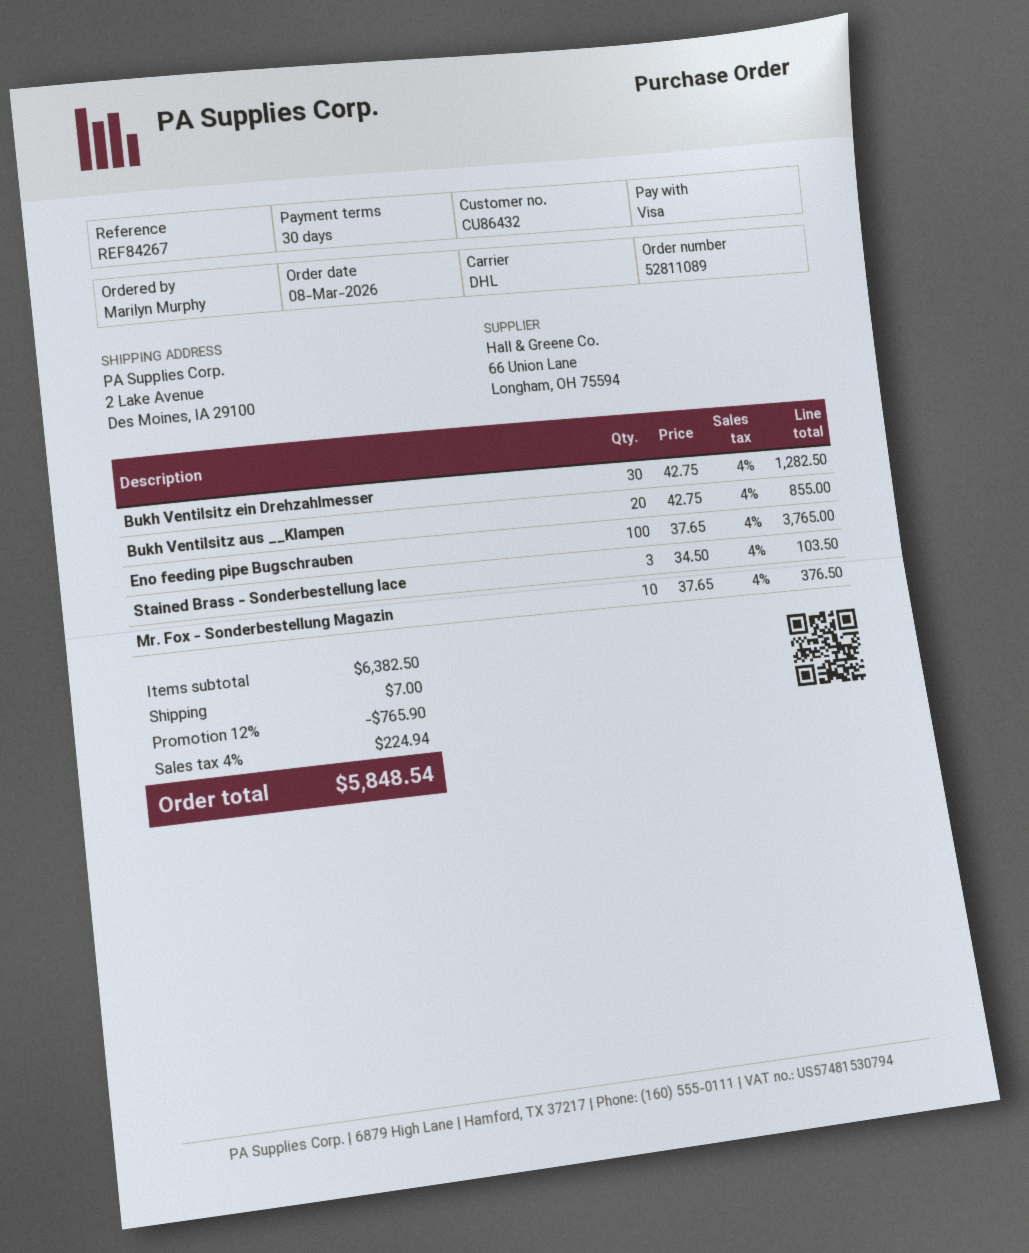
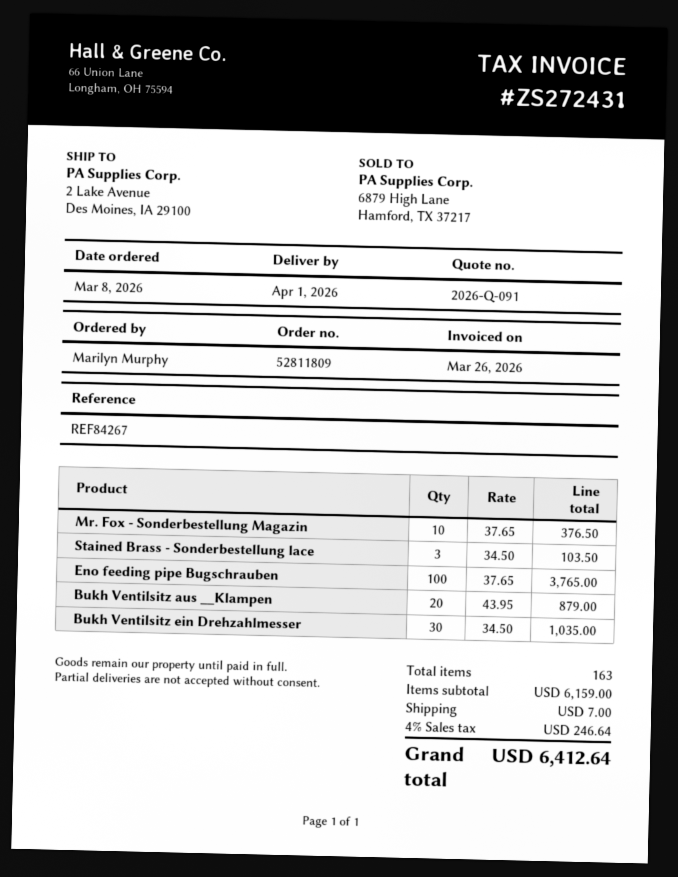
order number: 52811089 -> 52811809
Bukh Ventilsitz ein Drehzahlmesser: 30 x 42.75 = 1282.50 -> 30 x 34.50 = 1035.00
Bukh Ventilsitz aus __Klampen: 20 x 42.75 = 855.00 -> 20 x 43.95 = 879.00
subtotal: 6382.50 -> 6159.00
discount: 12% = 765.90 -> none
tax: 4% = 224.94 -> 4% = 246.64
total: 5848.54 -> 6412.64

